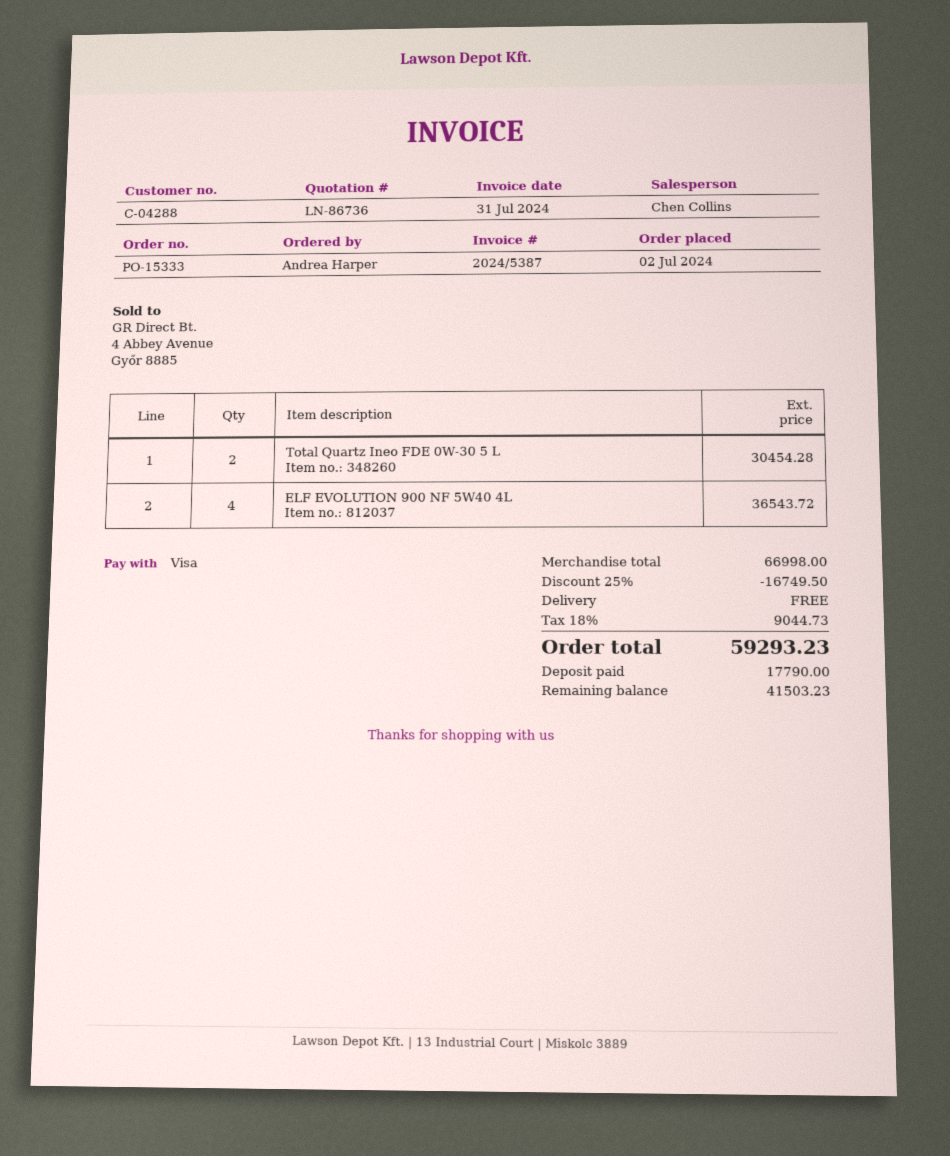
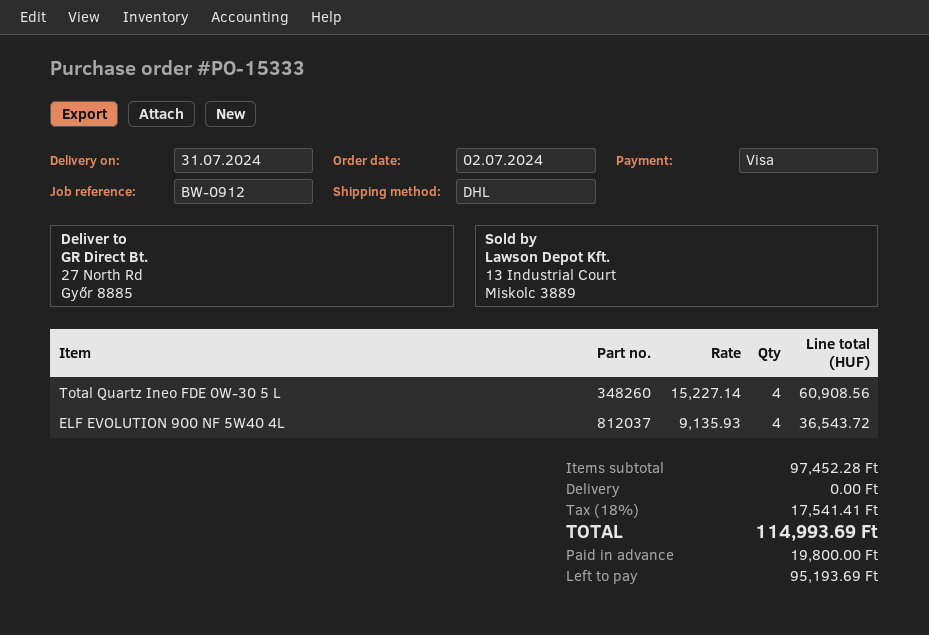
Total Quartz Ineo FDE 0W-30 5 L: 2 for 30454.28 -> 4 for 60908.56
subtotal: 66998.00 -> 97452.28
discount: 25% = 16749.50 -> none
tax: 18% = 9044.73 -> 18% = 17541.41
total: 59293.23 -> 114993.69
deposit: 17790.00 -> 19800.00
balance: 41503.23 -> 95193.69

